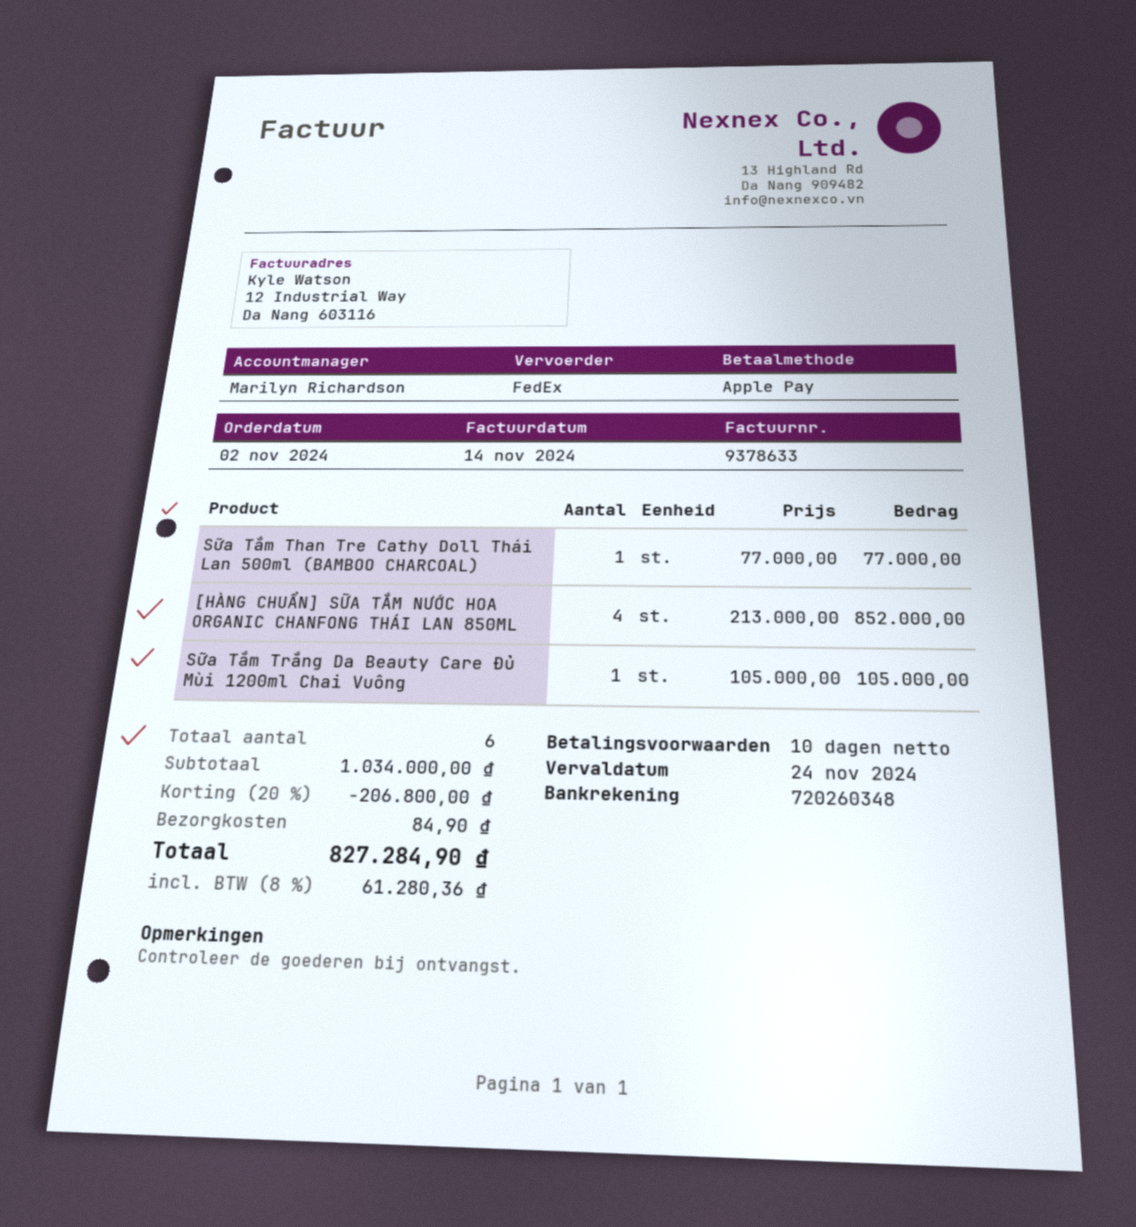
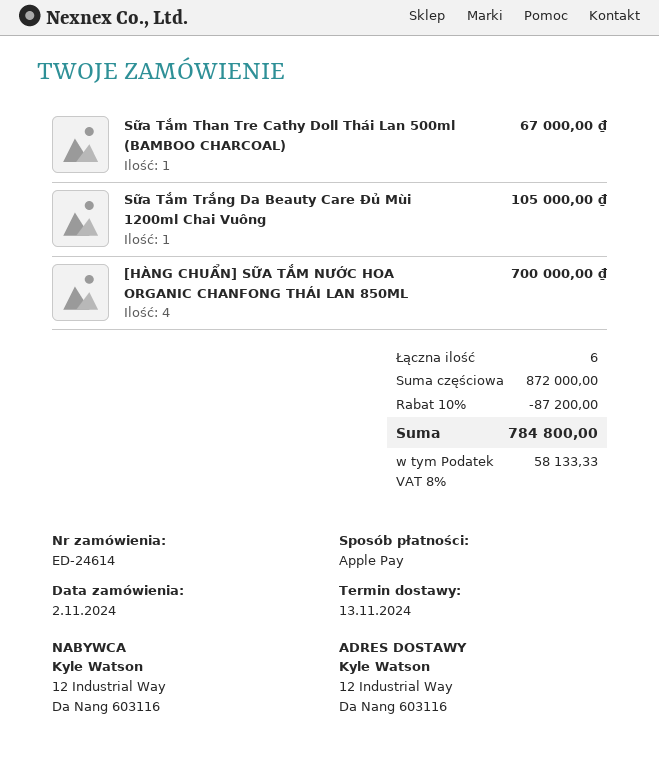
Sữa Tắm Than Tre Cathy Doll Thái Lan 500ml (BAMBOO CHARCOAL): 1 for 77000.00 -> 1 for 67000.00
[HÀNG CHUẨN] SỮA TẮM NƯỚC HOA ORGANIC CHANFONG THÁI LAN 850ML: 4 for 852000.00 -> 4 for 700000.00
subtotal: 1034000.00 -> 872000.00
discount: 20% = 206800.00 -> 10% = 87200.00
shipping: 84.90 -> none
tax: 8% = 61280.36 -> 8% = 58133.33
total: 827284.90 -> 784800.00

